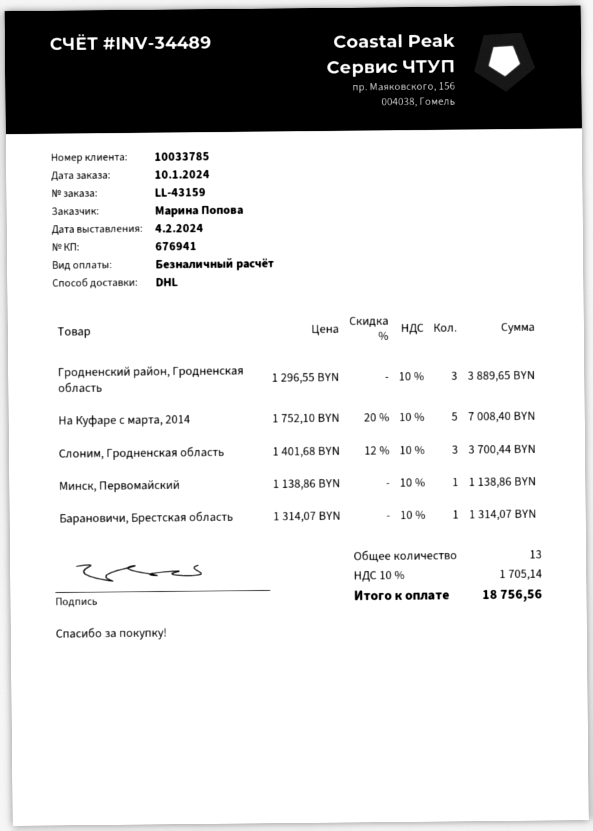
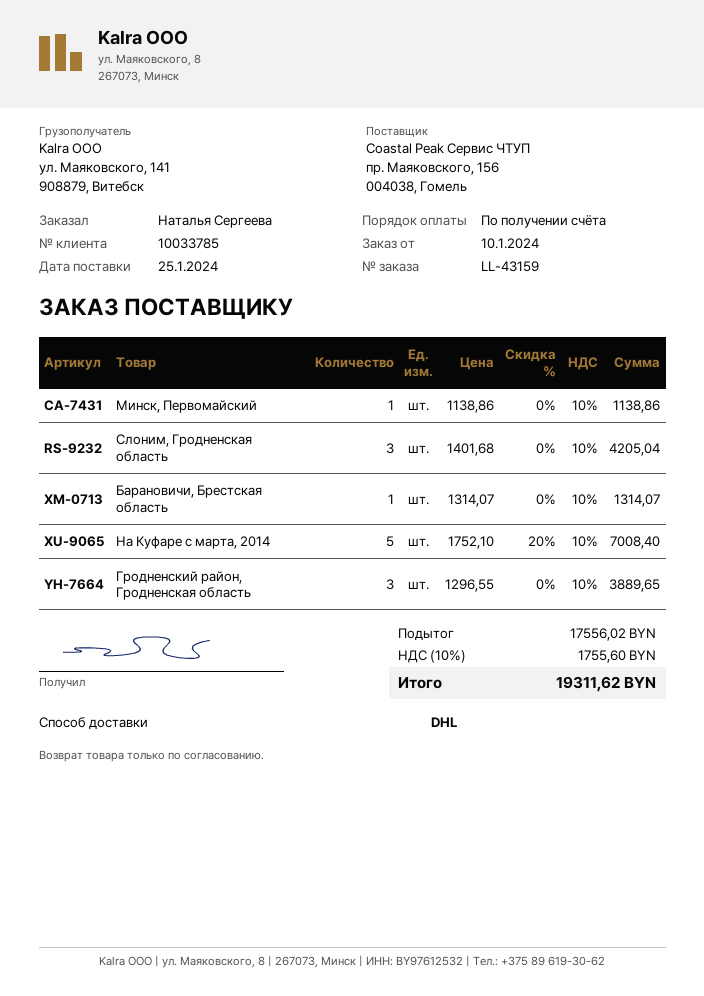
ordered by: Марина Попова -> Наталья Сергеева
Слоним, Гродненская область: 3 x 1401.68 - 12% = 3700.44 -> 3 x 1401.68 = 4205.04
tax: 10% = 1705.14 -> 10% = 1755.60
total: 18756.56 -> 19311.62

